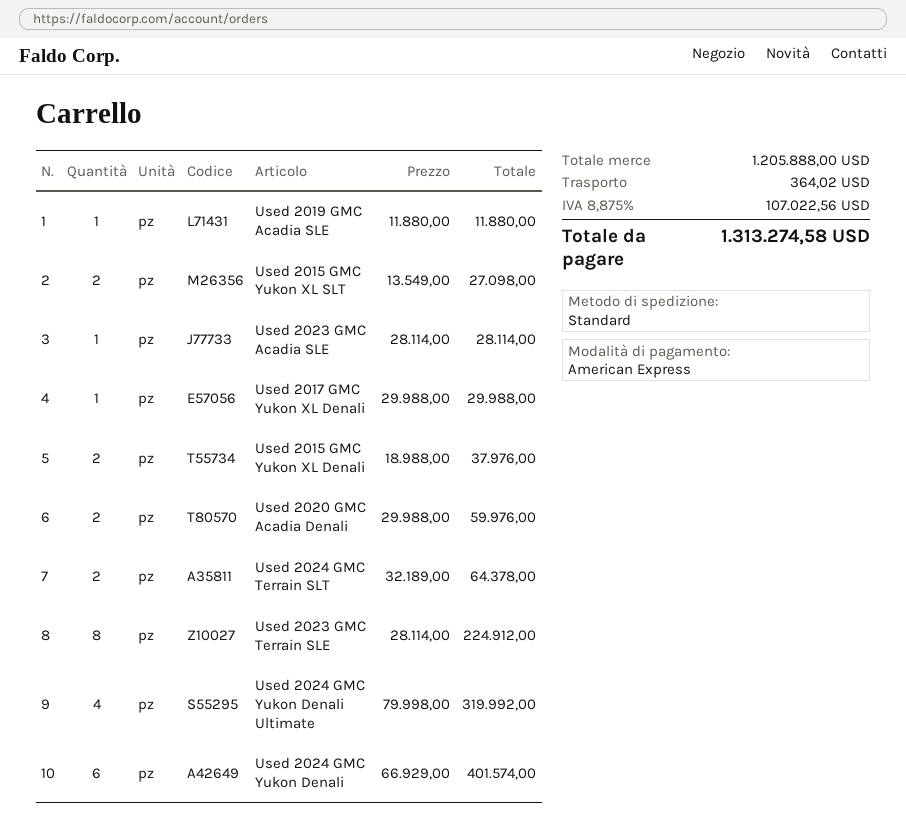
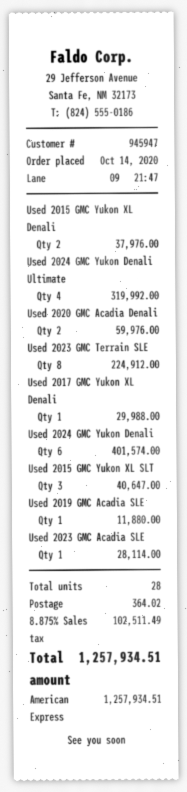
Used 2015 GMC Yukon XL SLT: 2 for 27098.00 -> 3 for 40647.00
Used 2024 GMC Terrain SLT: 2 for 64378.00 -> none
tax: 8.875% = 107022.56 -> 8.875% = 102511.49
total: 1313274.58 -> 1257934.51

